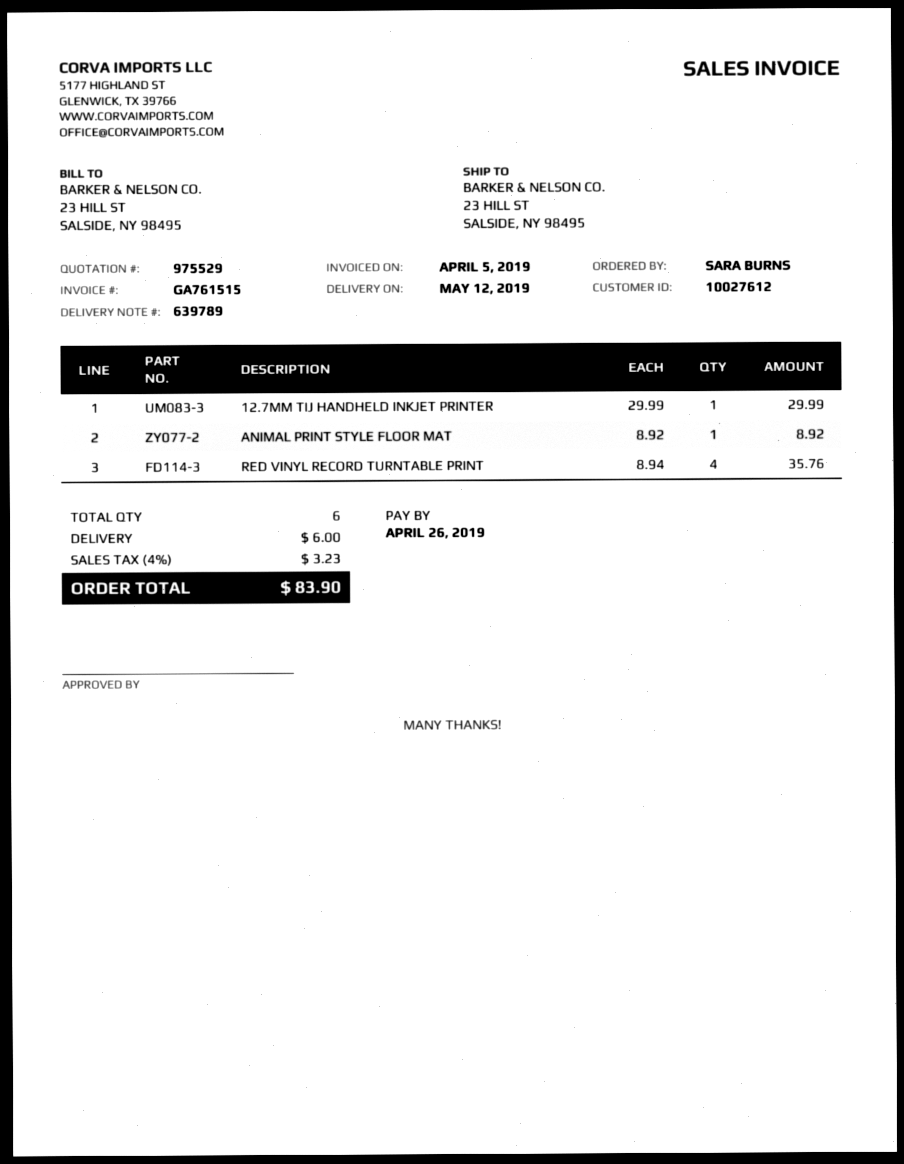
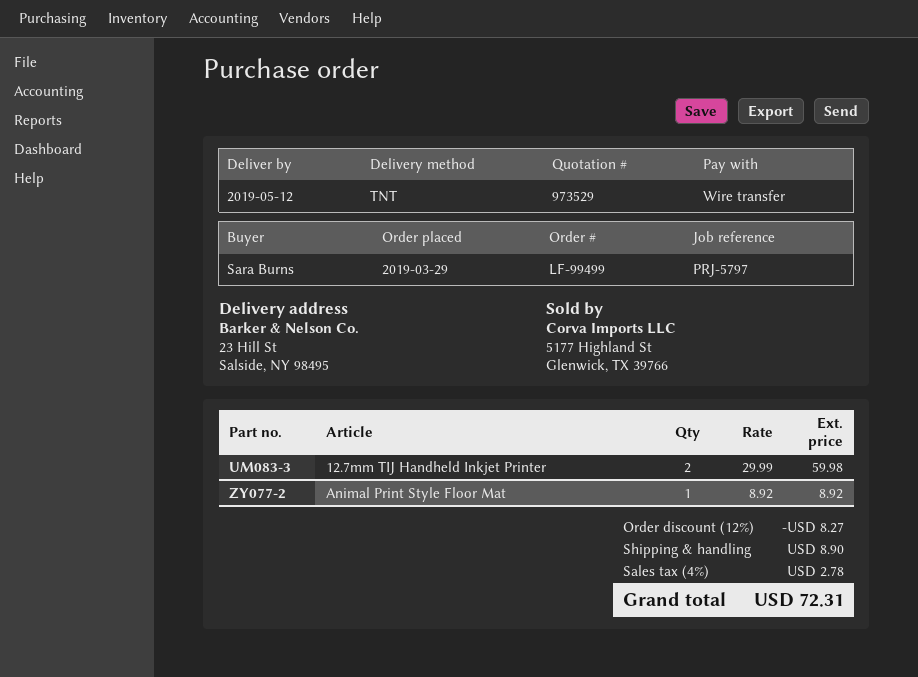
quote number: 975529 -> 973529
12.7MM TIJ HANDHELD INKJET PRINTER: 1 x 29.99 = 29.99 -> 2 x 29.99 = 59.98
RED VINYL RECORD TURNTABLE PRINT: 4 x 8.94 = 35.76 -> none
discount: none -> 12% = 8.27
shipping: 6.00 -> 8.90
tax: 4% = 3.23 -> 4% = 2.78
total: 83.90 -> 72.31

